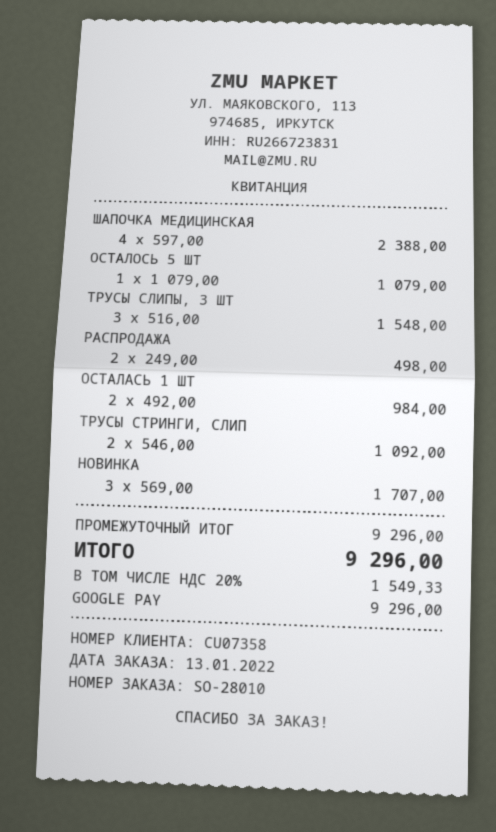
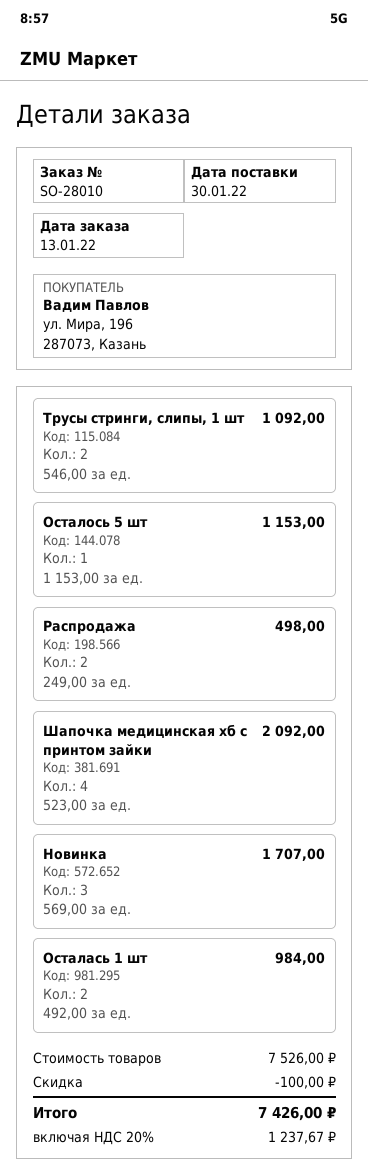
ШАПОЧКА МЕДИЦИНСКАЯ: 4 x 597.00 = 2388.00 -> 4 x 523.00 = 2092.00
ОСТАЛОСЬ 5 ШТ: 1 x 1079.00 = 1079.00 -> 1 x 1153.00 = 1153.00
ТРУСЫ СЛИПЫ, 3 ШТ: 3 x 516.00 = 1548.00 -> none
subtotal: 9296.00 -> 7526.00
discount: none -> 100.00
tax: 20% = 1549.33 -> 20% = 1237.67
total: 9296.00 -> 7426.00

